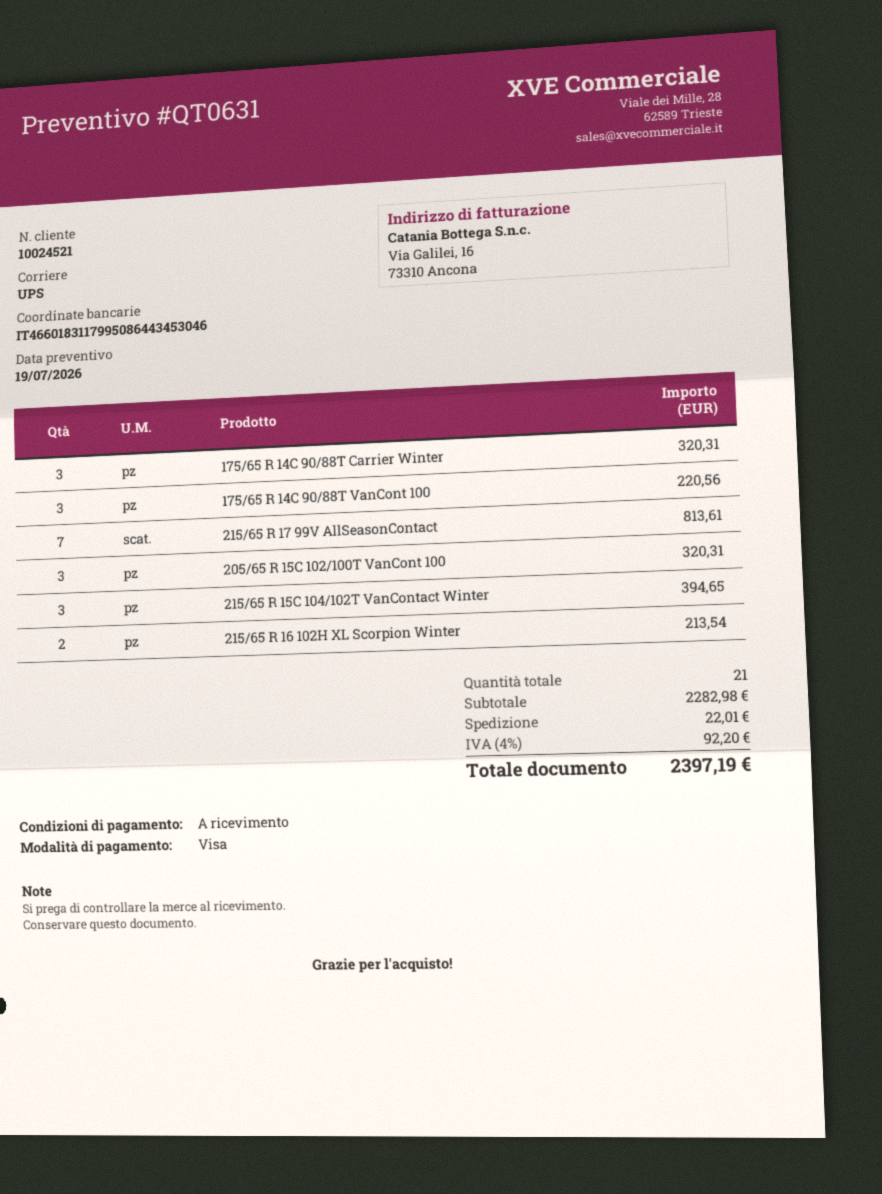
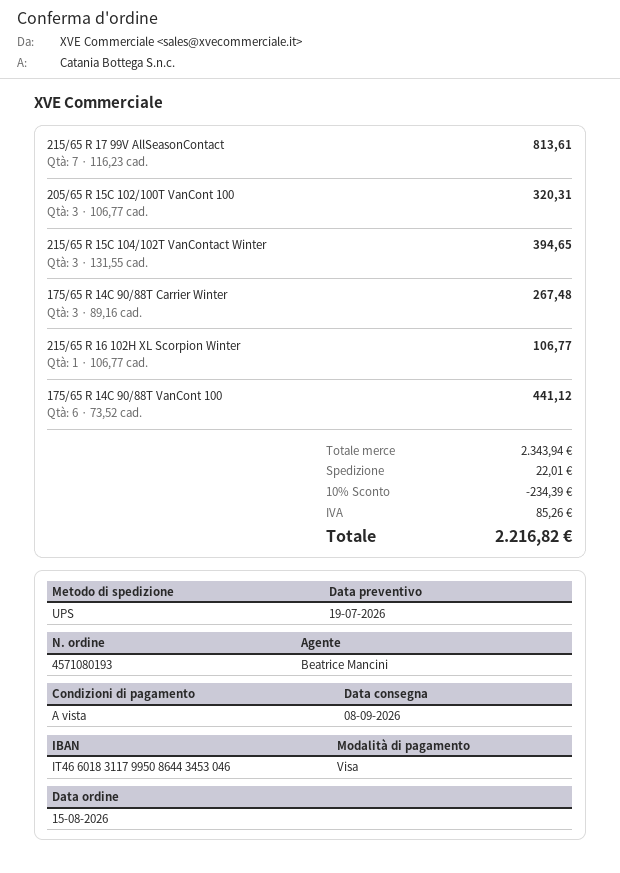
175/65 R 14C 90/88T Carrier Winter: 3 for 320.31 -> 3 for 267.48
175/65 R 14C 90/88T VanCont 100: 3 for 220.56 -> 6 for 441.12
215/65 R 16 102H XL Scorpion Winter: 2 for 213.54 -> 1 for 106.77
subtotal: 2282.98 -> 2343.94
discount: none -> 10% = 234.39
tax: 92.20 -> 85.26
total: 2397.19 -> 2216.82

